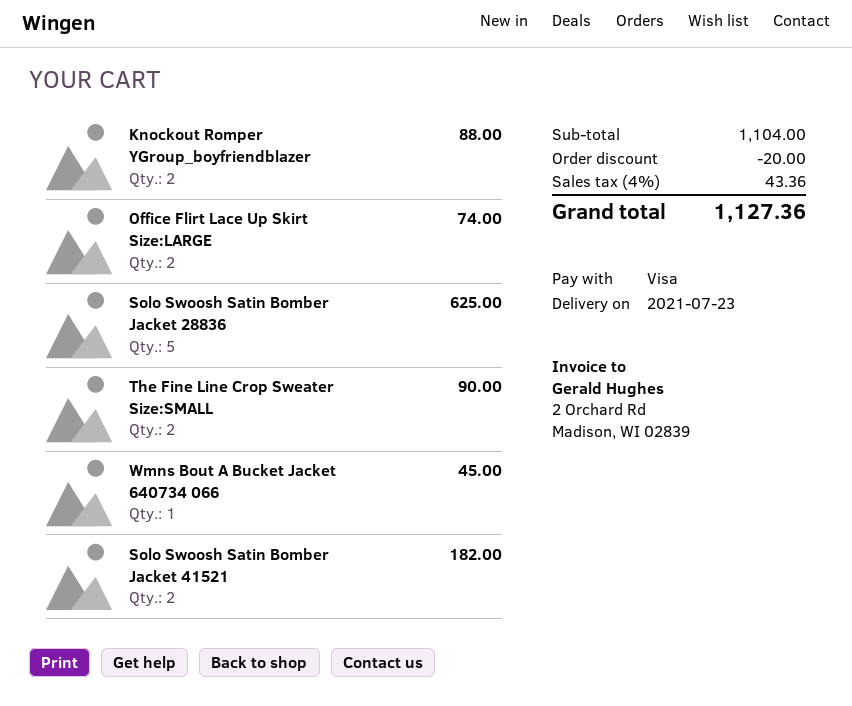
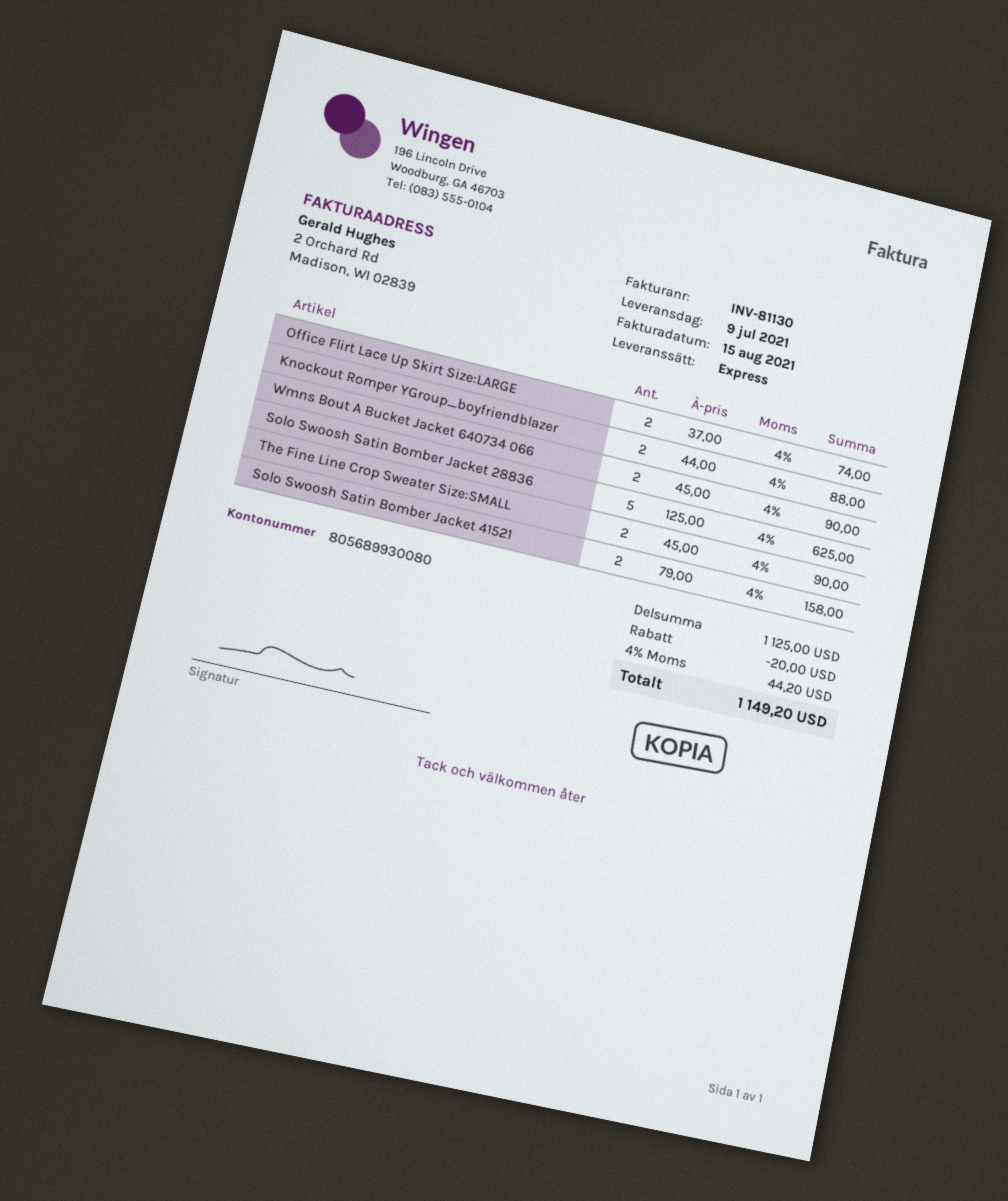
delivery date: 2021-07-23 -> 2021-07-09
Wmns Bout A Bucket Jacket 640734 066: 1 for 45.00 -> 2 for 90.00
Solo Swoosh Satin Bomber Jacket 41521: 2 for 182.00 -> 2 for 158.00
subtotal: 1104.00 -> 1125.00
tax: 4% = 43.36 -> 4% = 44.20
total: 1127.36 -> 1149.20

